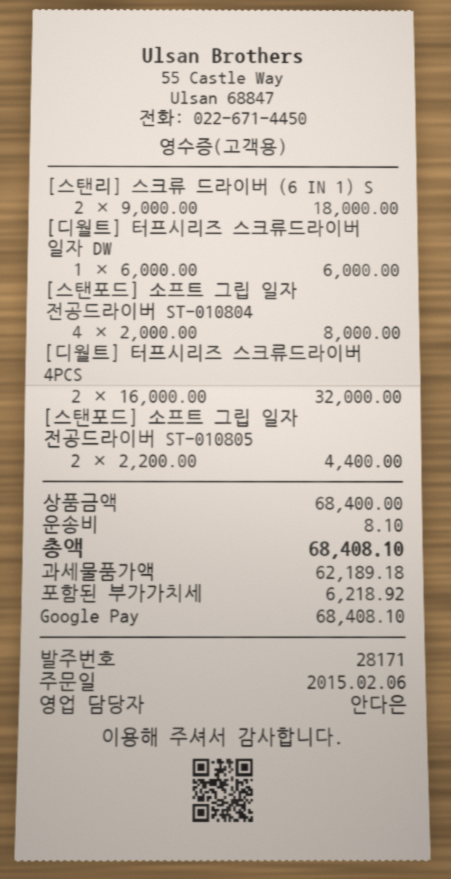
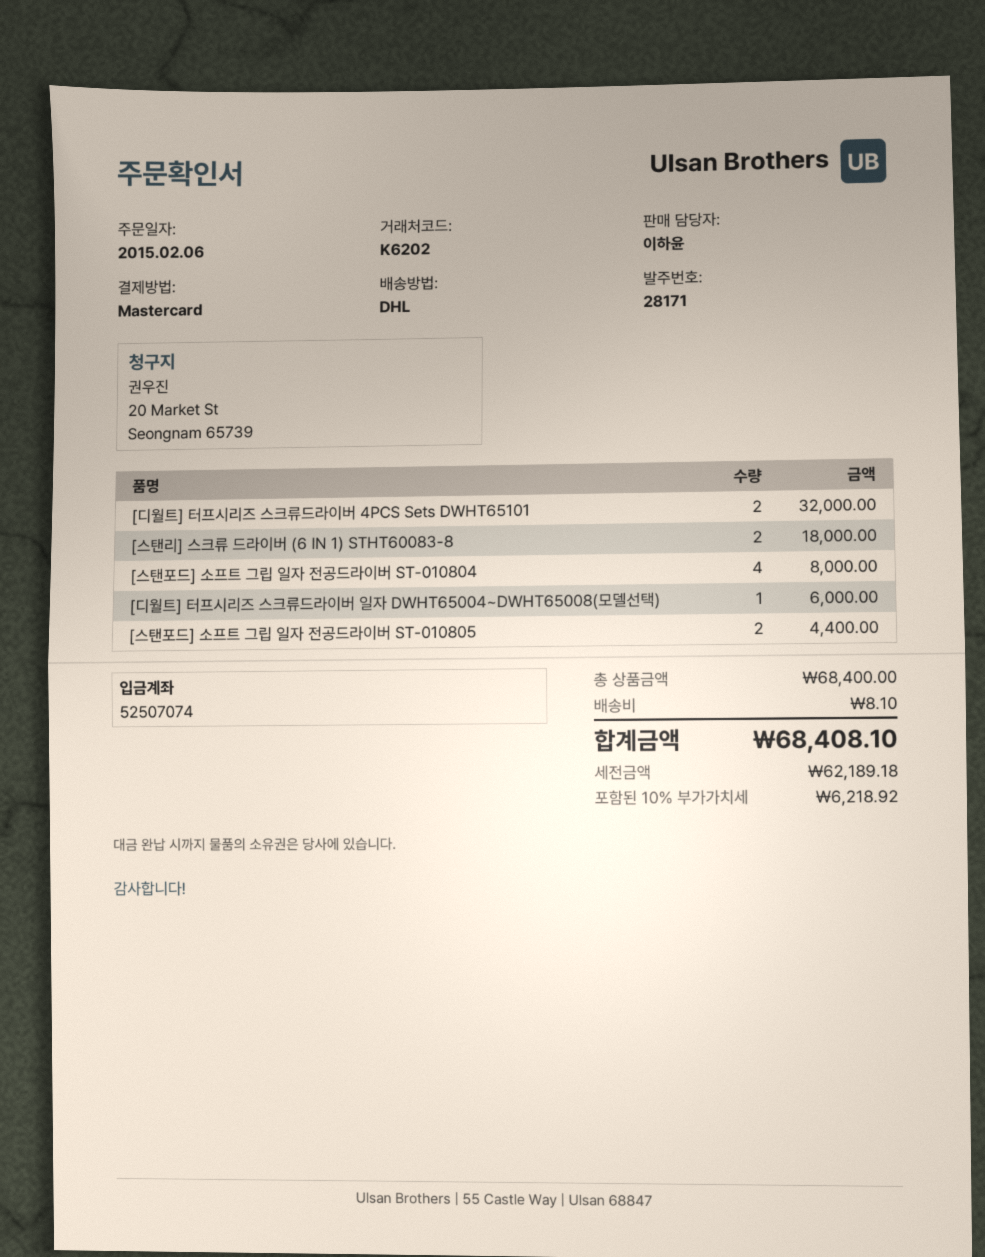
sales rep: 안다은 -> 이하윤
payment method: Google Pay -> Mastercard

